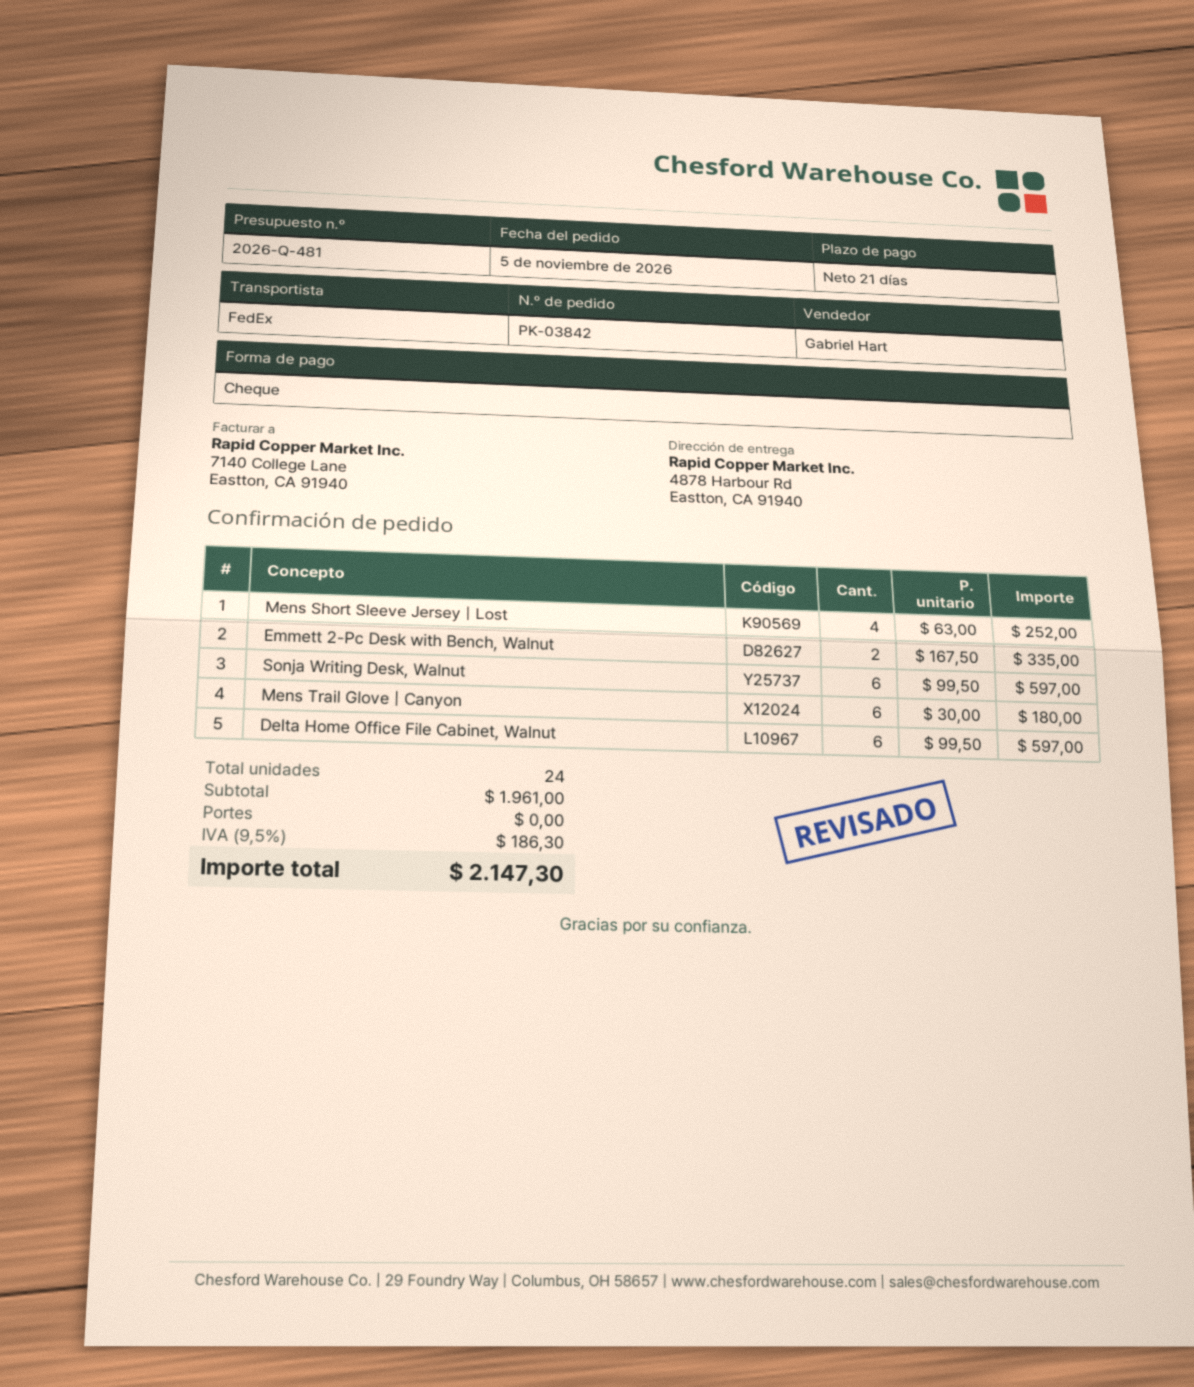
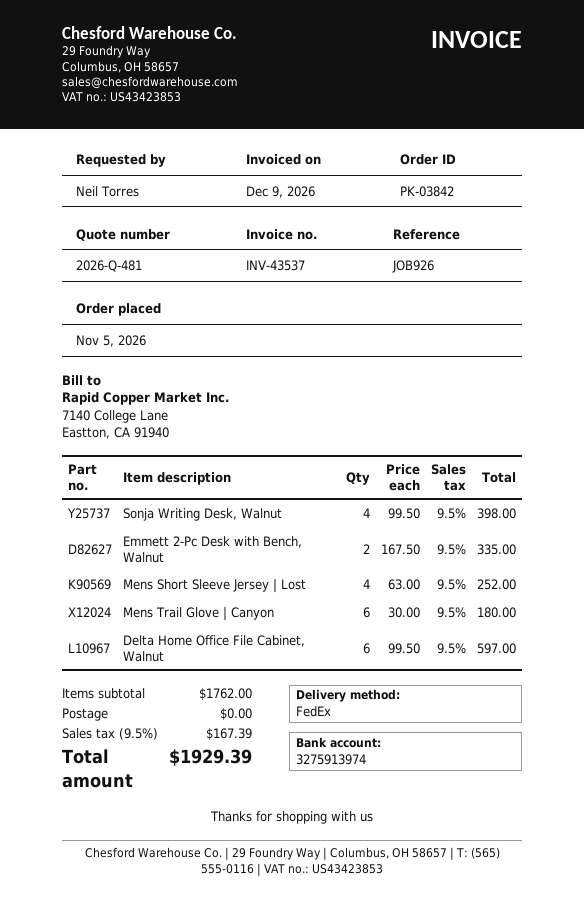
Sonja Writing Desk, Walnut: 6 x 99.50 = 597.00 -> 4 x 99.50 = 398.00
subtotal: 1961.00 -> 1762.00
tax: 9.5% = 186.30 -> 9.5% = 167.39
total: 2147.30 -> 1929.39

